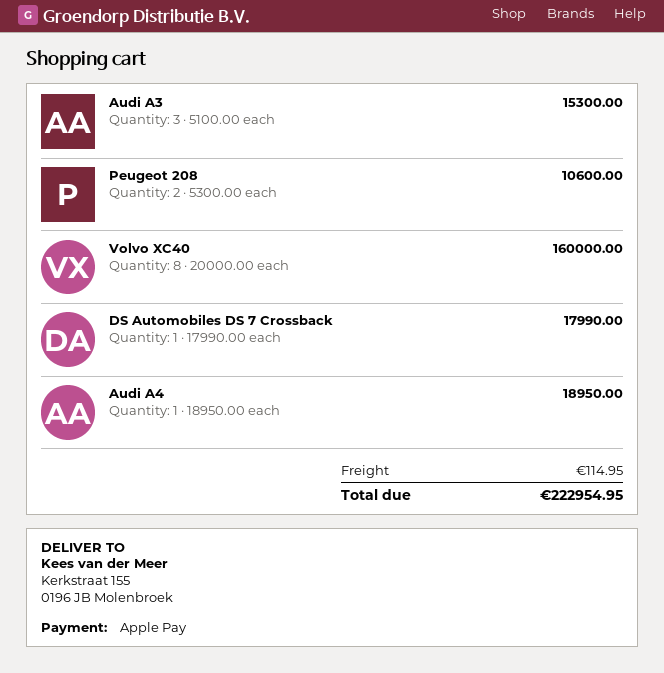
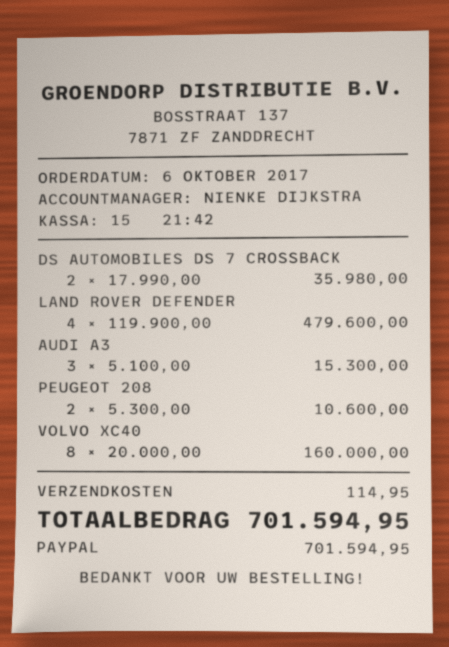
payment method: Apple Pay -> PayPal
DS Automobiles DS 7 Crossback: 1 x 17990.00 = 17990.00 -> 2 x 17990.00 = 35980.00
Audi A4: 1 x 18950.00 = 18950.00 -> none
LAND ROVER DEFENDER: none -> 4 x 119900.00 = 479600.00
total: 222954.95 -> 701594.95

